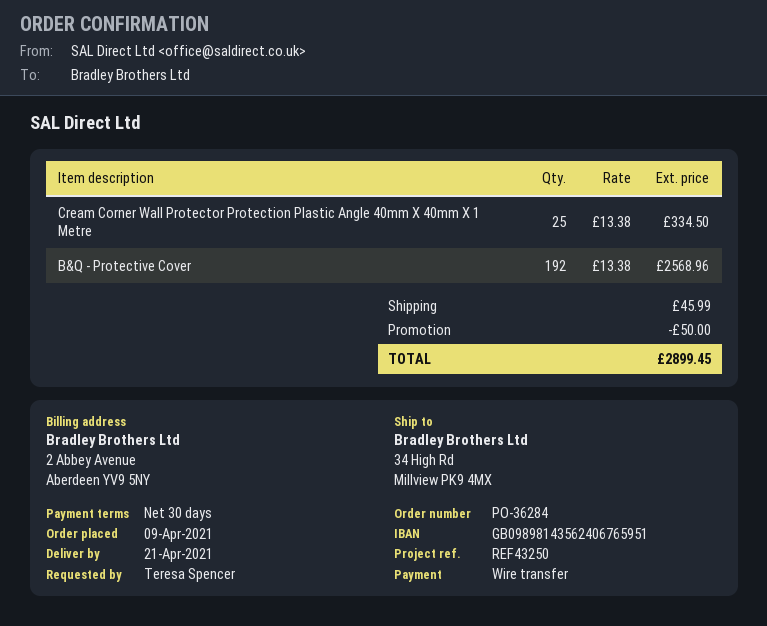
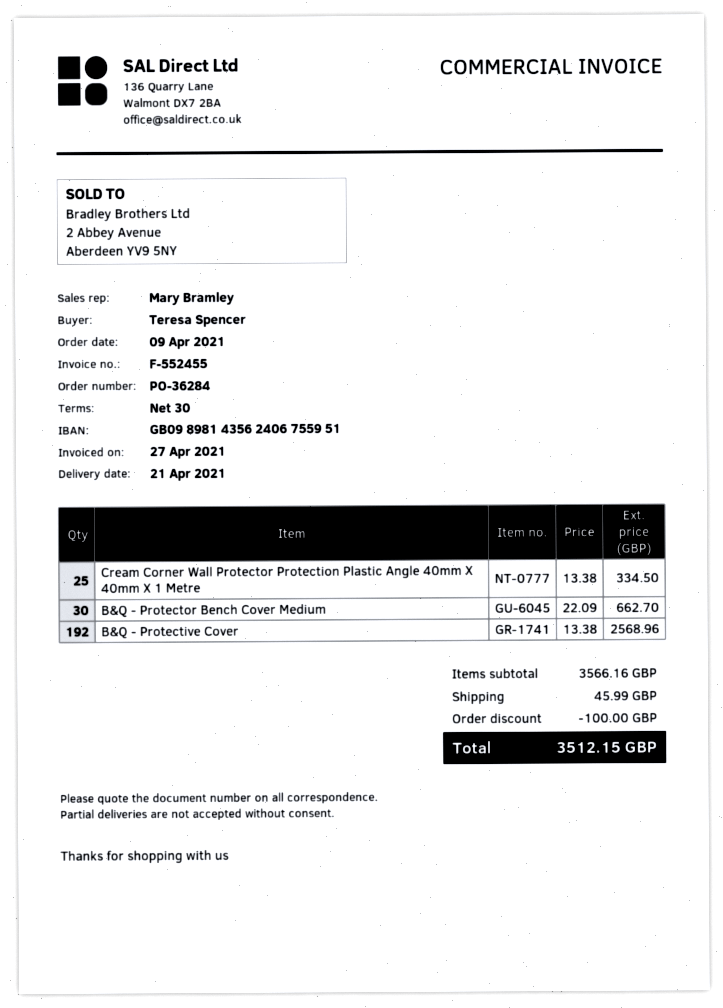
bank account: GB09898143562406765951 -> GB09898143562406755951
B&Q - Protector Bench Cover Medium: none -> 30 x 22.09 = 662.70
discount: 50.00 -> 100.00
total: 2899.45 -> 3512.15

